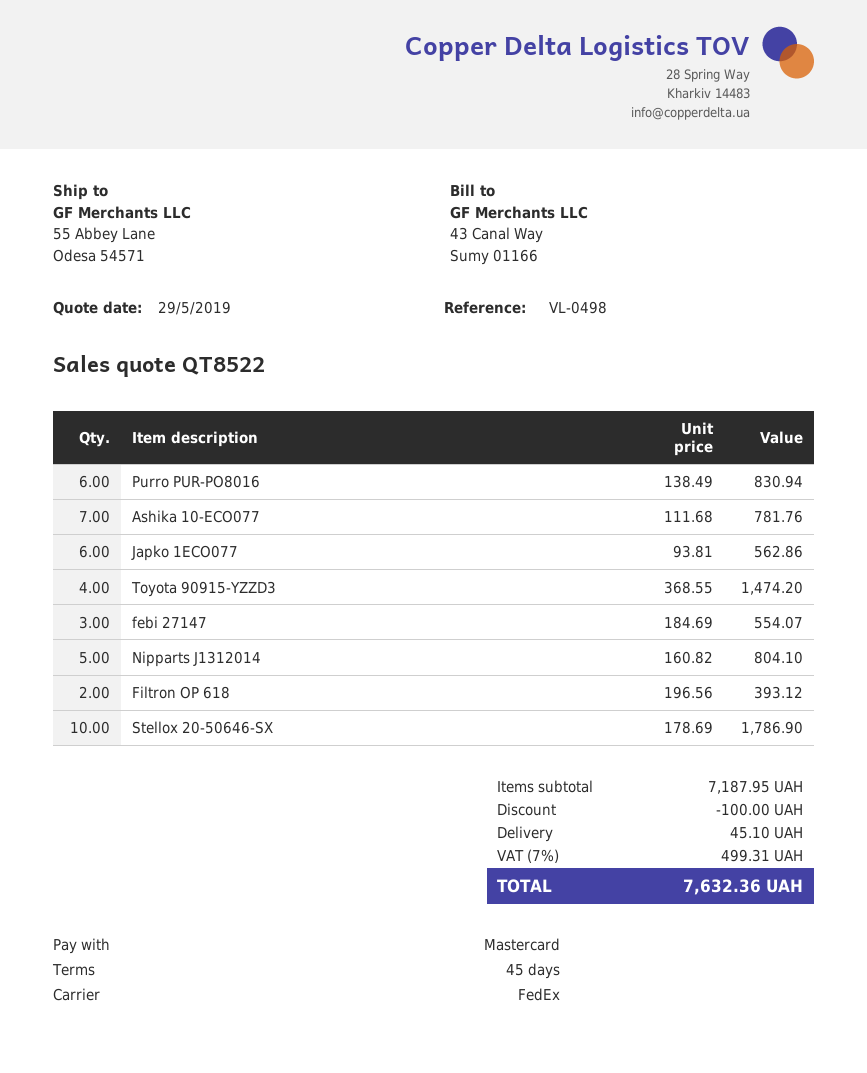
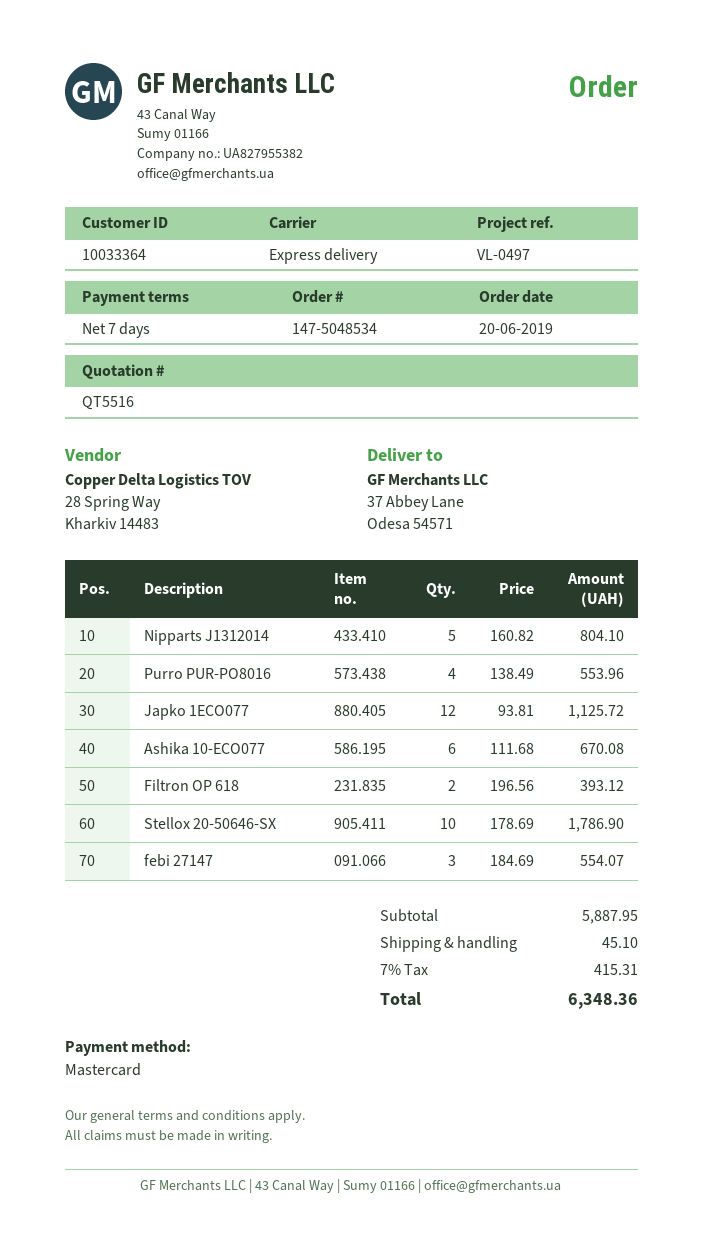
quote number: QT8522 -> QT5516
payment terms: 45 days -> 7 days
reference: VL-0498 -> VL-0497
shipping method: FedEx -> express
ship to: 55 Abbey Lane, Odesa 54571 -> 37 Abbey Lane, Odesa 54571
Purro PUR-PO8016: 6 x 138.49 = 830.94 -> 4 x 138.49 = 553.96
Ashika 10-ECO077: 7 x 111.68 = 781.76 -> 6 x 111.68 = 670.08
Japko 1ECO077: 6 x 93.81 = 562.86 -> 12 x 93.81 = 1125.72
Toyota 90915-YZZD3: 4 x 368.55 = 1474.20 -> none
subtotal: 7187.95 -> 5887.95
discount: 100.00 -> none
tax: 7% = 499.31 -> 7% = 415.31
total: 7632.36 -> 6348.36

